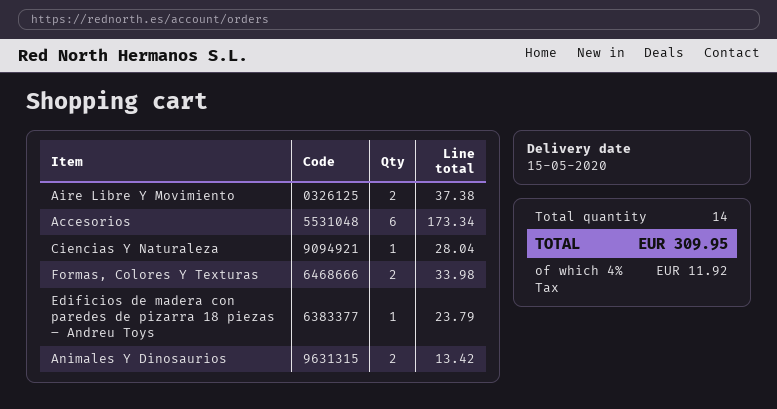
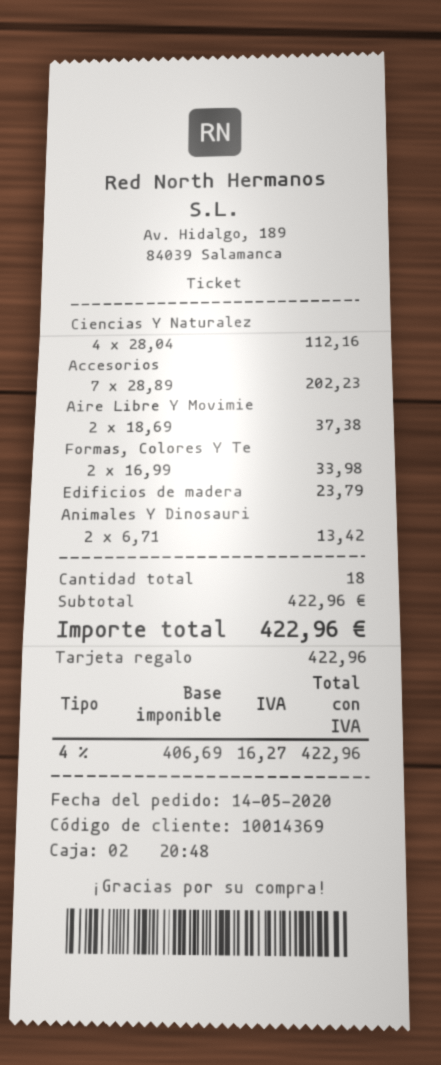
Accesorios: 6 for 173.34 -> 7 for 202.23
Ciencias Y Naturaleza: 1 for 28.04 -> 4 for 112.16
total quantity: 14 -> 18
tax: 4% = 11.92 -> 4% = 16.27
total: 309.95 -> 422.96

